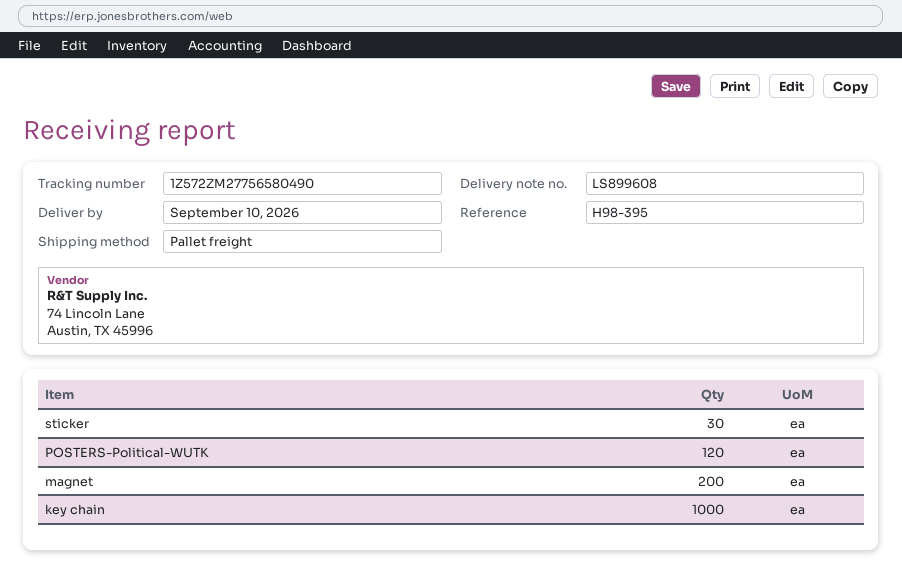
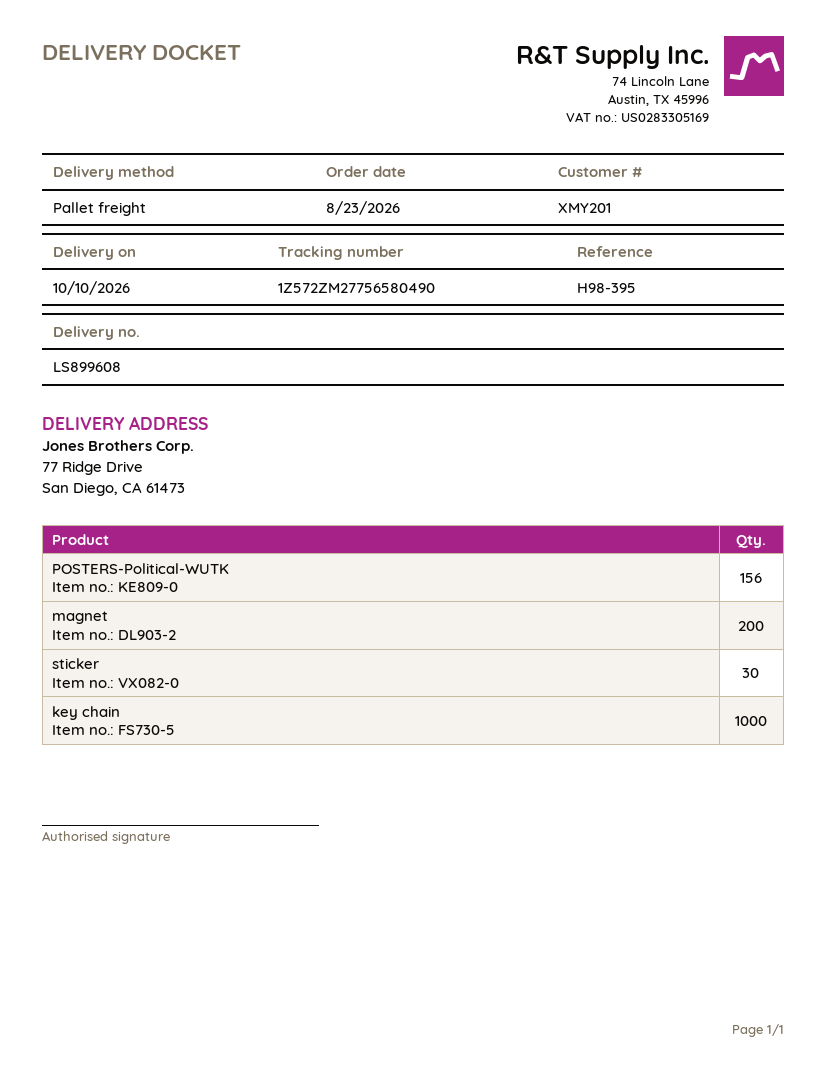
delivery date: 2026-09-10 -> 2026-10-10
POSTERS-Political-WUTK: 120 -> 156

